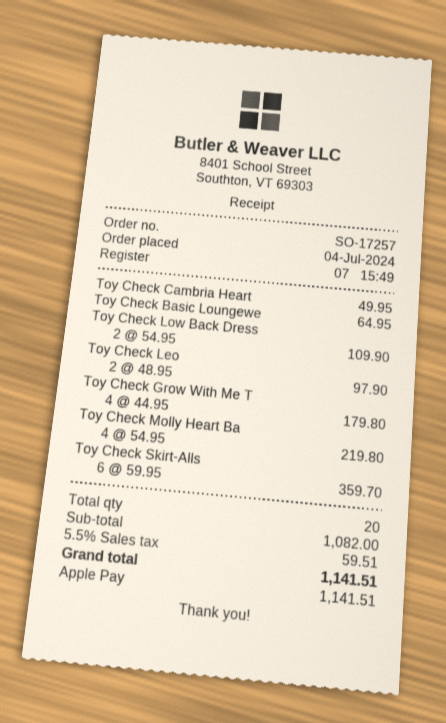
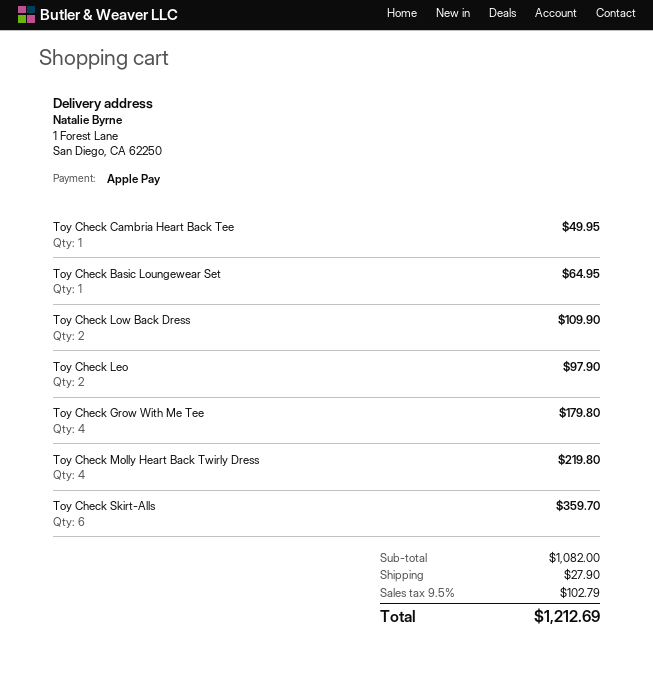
shipping: none -> 27.90
tax: 5.5% = 59.51 -> 9.5% = 102.79
total: 1141.51 -> 1212.69

